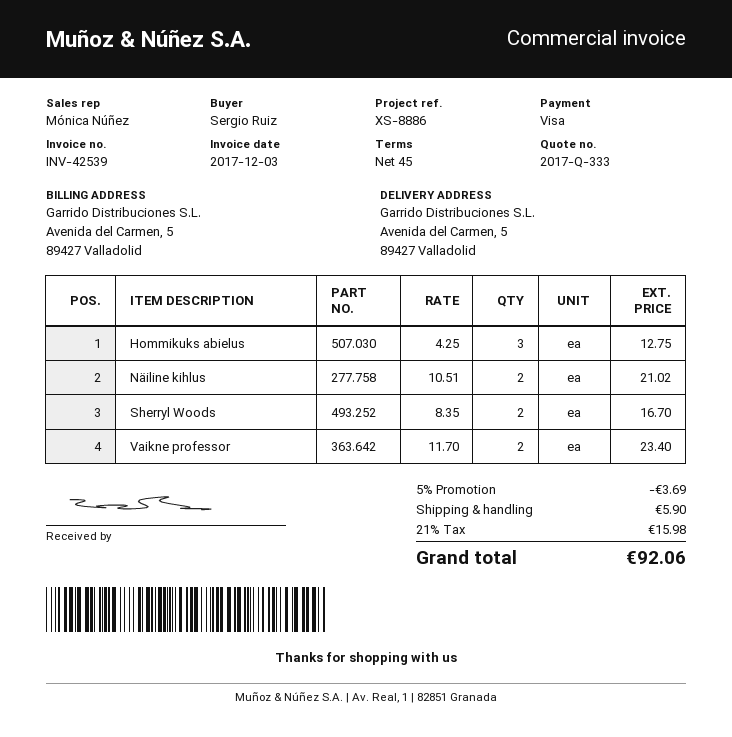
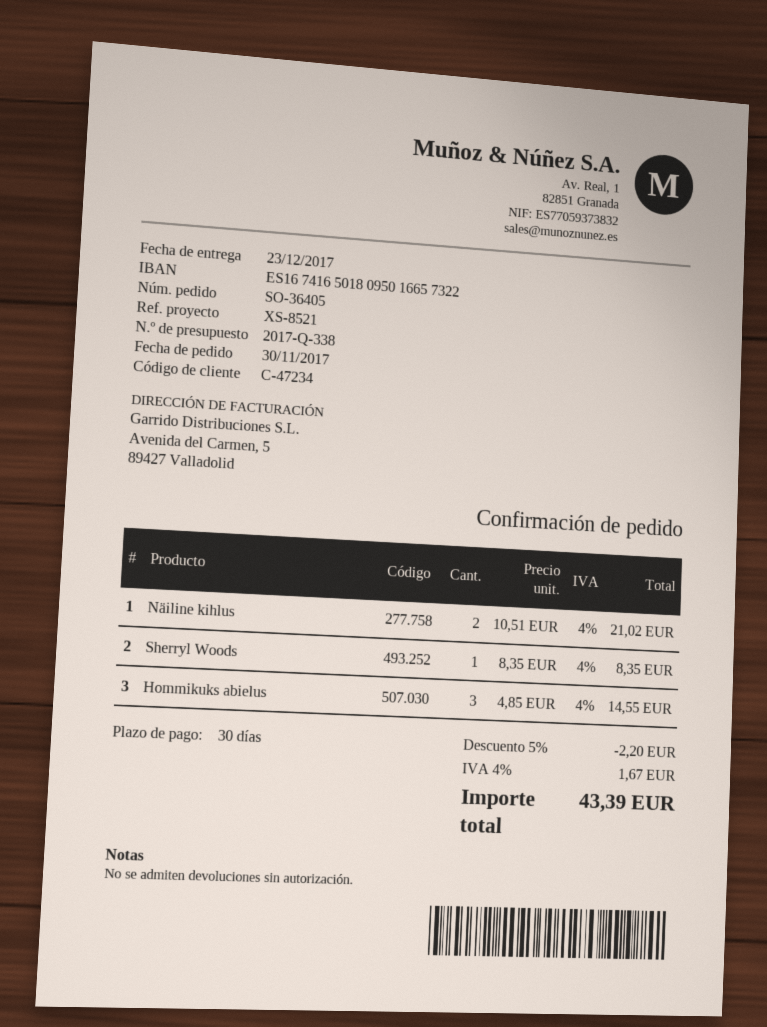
quote number: 2017-Q-333 -> 2017-Q-338
payment terms: 45 days -> 30 days
reference: XS-8886 -> XS-8521
Hommikuks abielus: 3 x 4.25 = 12.75 -> 3 x 4.85 = 14.55
Sherryl Woods: 2 x 8.35 = 16.70 -> 1 x 8.35 = 8.35
Vaikne professor: 2 x 11.70 = 23.40 -> none
discount: 5% = 3.69 -> 5% = 2.20
shipping: 5.90 -> none
tax: 21% = 15.98 -> 4% = 1.67
total: 92.06 -> 43.39

